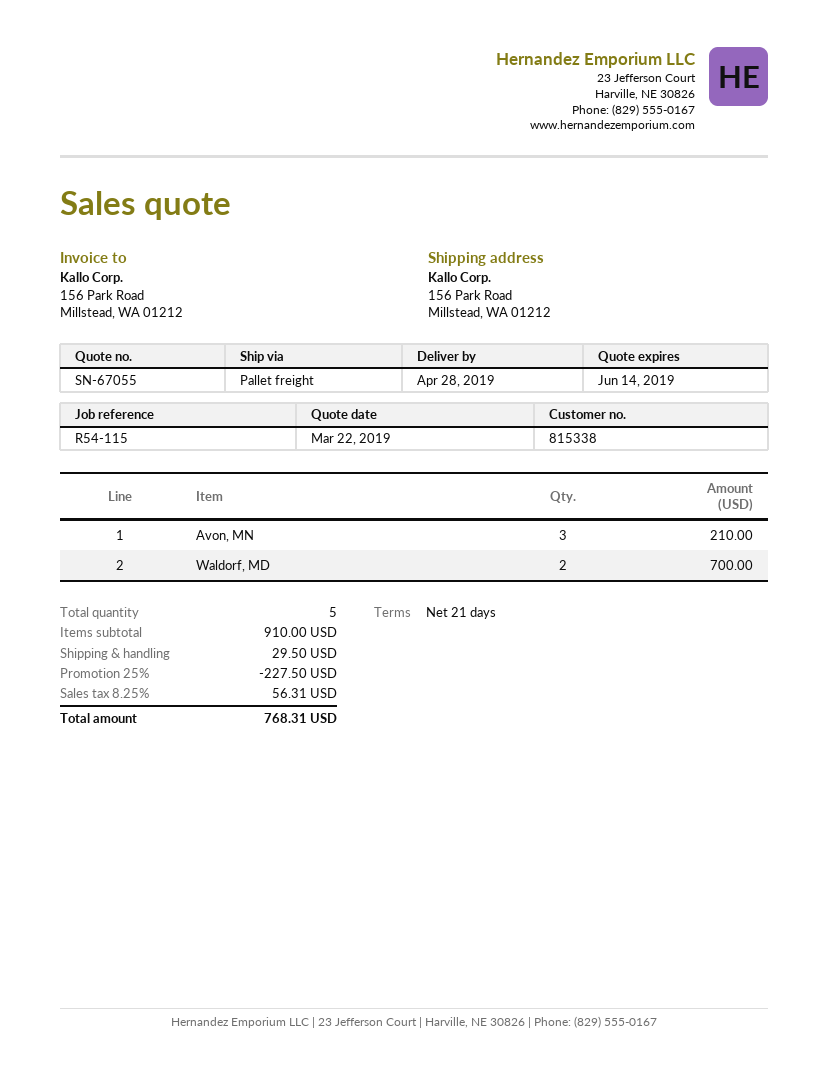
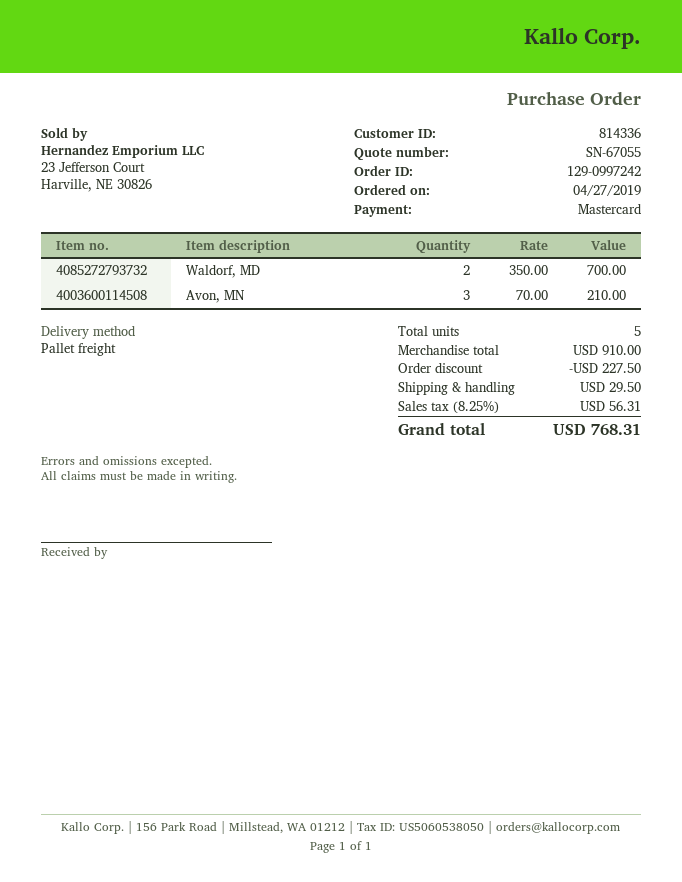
customer number: 815338 -> 814336

